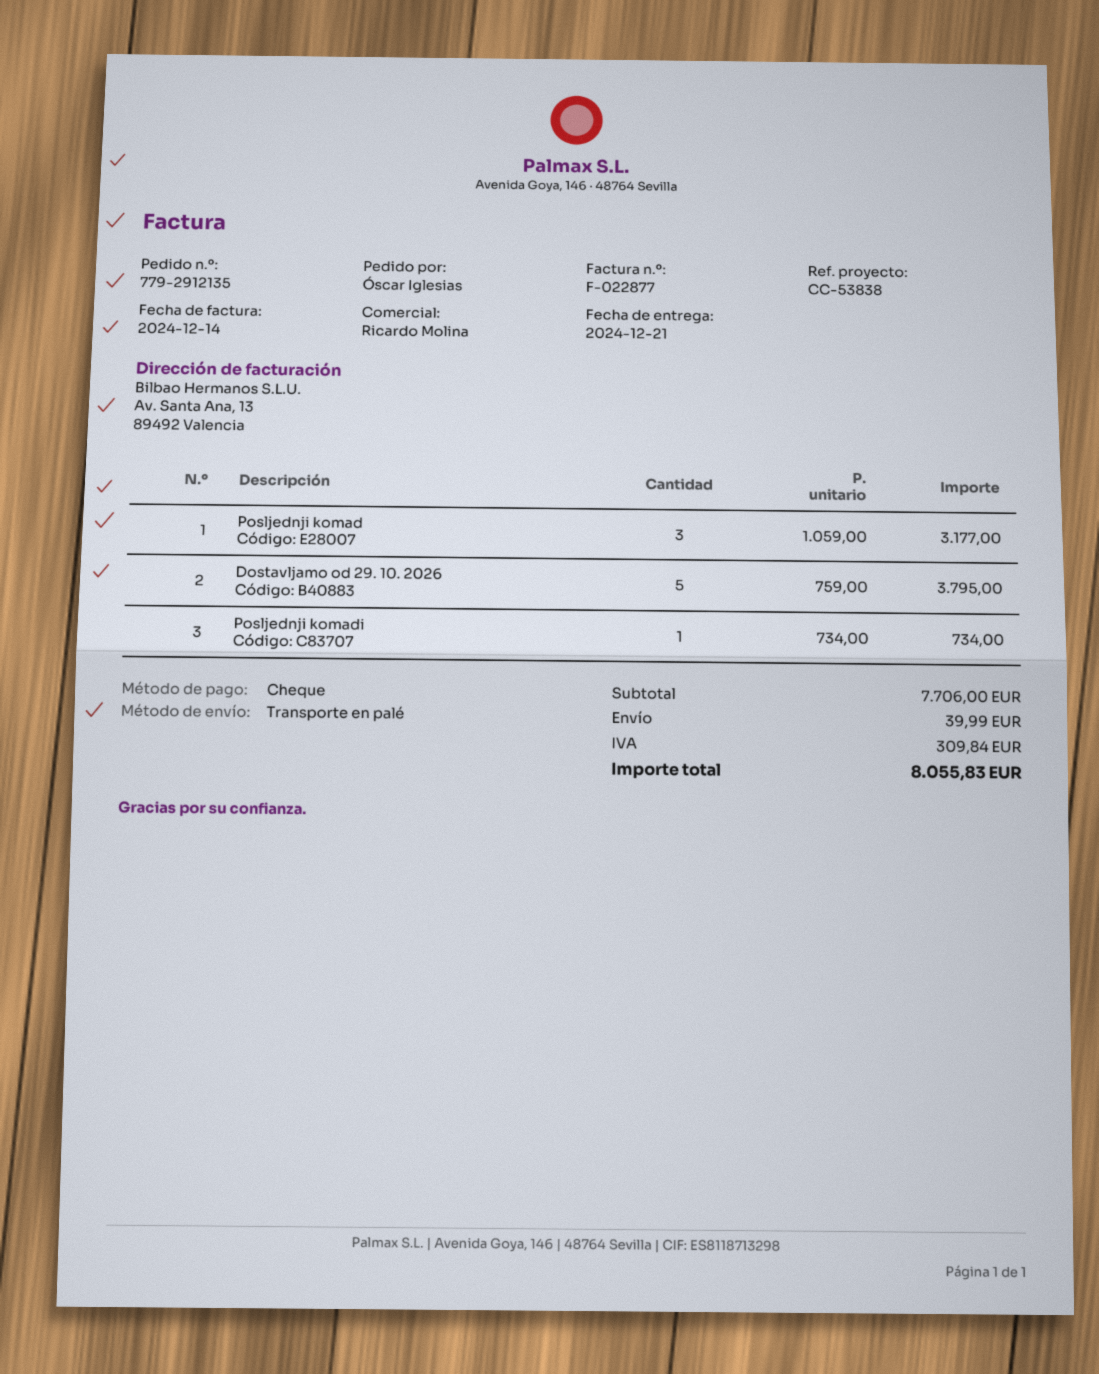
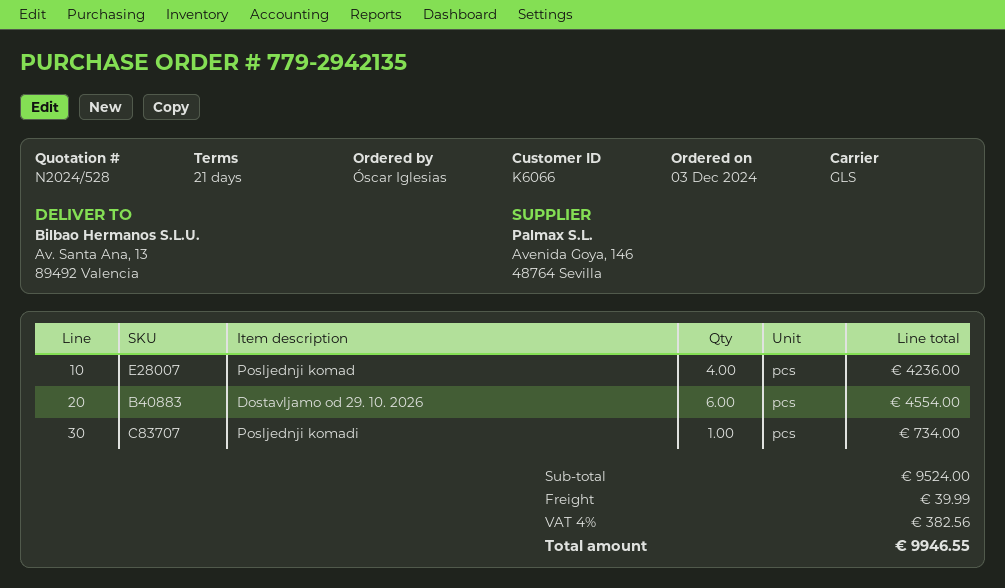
order number: 779-2912135 -> 779-2942135
shipping method: pallet freight -> GLS
Posljednji komad: 3 for 3177.00 -> 4 for 4236.00
Dostavljamo od 29. 10. 2026: 5 for 3795.00 -> 6 for 4554.00
subtotal: 7706.00 -> 9524.00
tax: 309.84 -> 382.56
total: 8055.83 -> 9946.55

